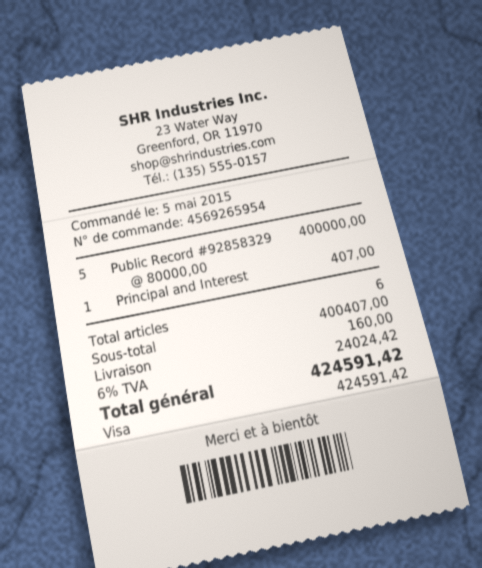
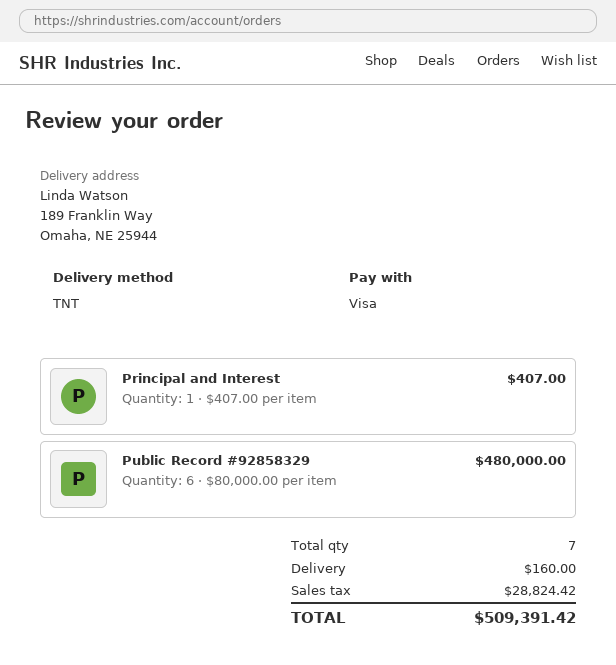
Public Record #92858329: 5 x 80000.00 = 400000.00 -> 6 x 80000.00 = 480000.00
total quantity: 6 -> 7
tax: 24024.42 -> 28824.42
total: 424591.42 -> 509391.42

